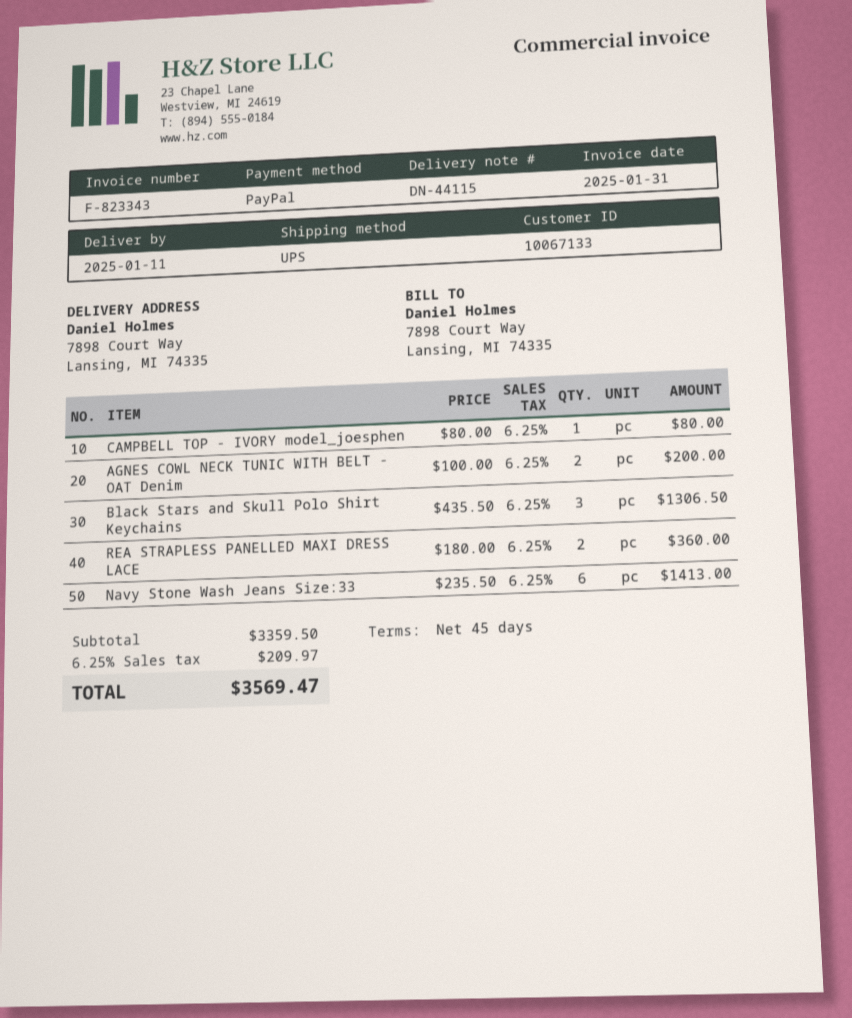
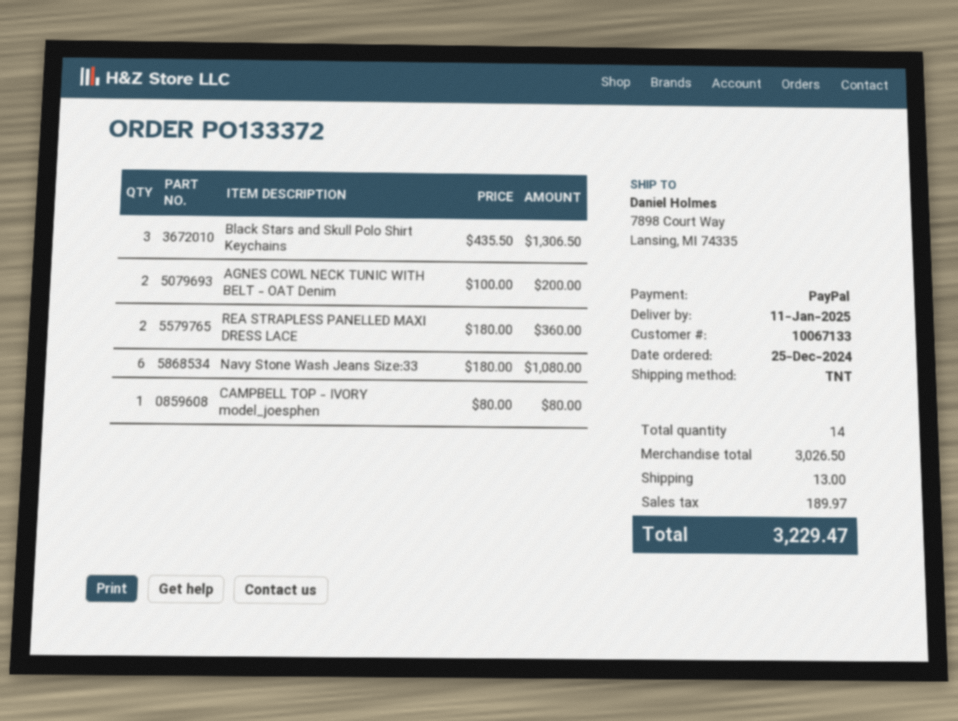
shipping method: UPS -> TNT
Navy Stone Wash Jeans Size:33: 6 x 235.50 = 1413.00 -> 6 x 180.00 = 1080.00
subtotal: 3359.50 -> 3026.50
shipping: none -> 13.00
tax: 209.97 -> 189.97
total: 3569.47 -> 3229.47

